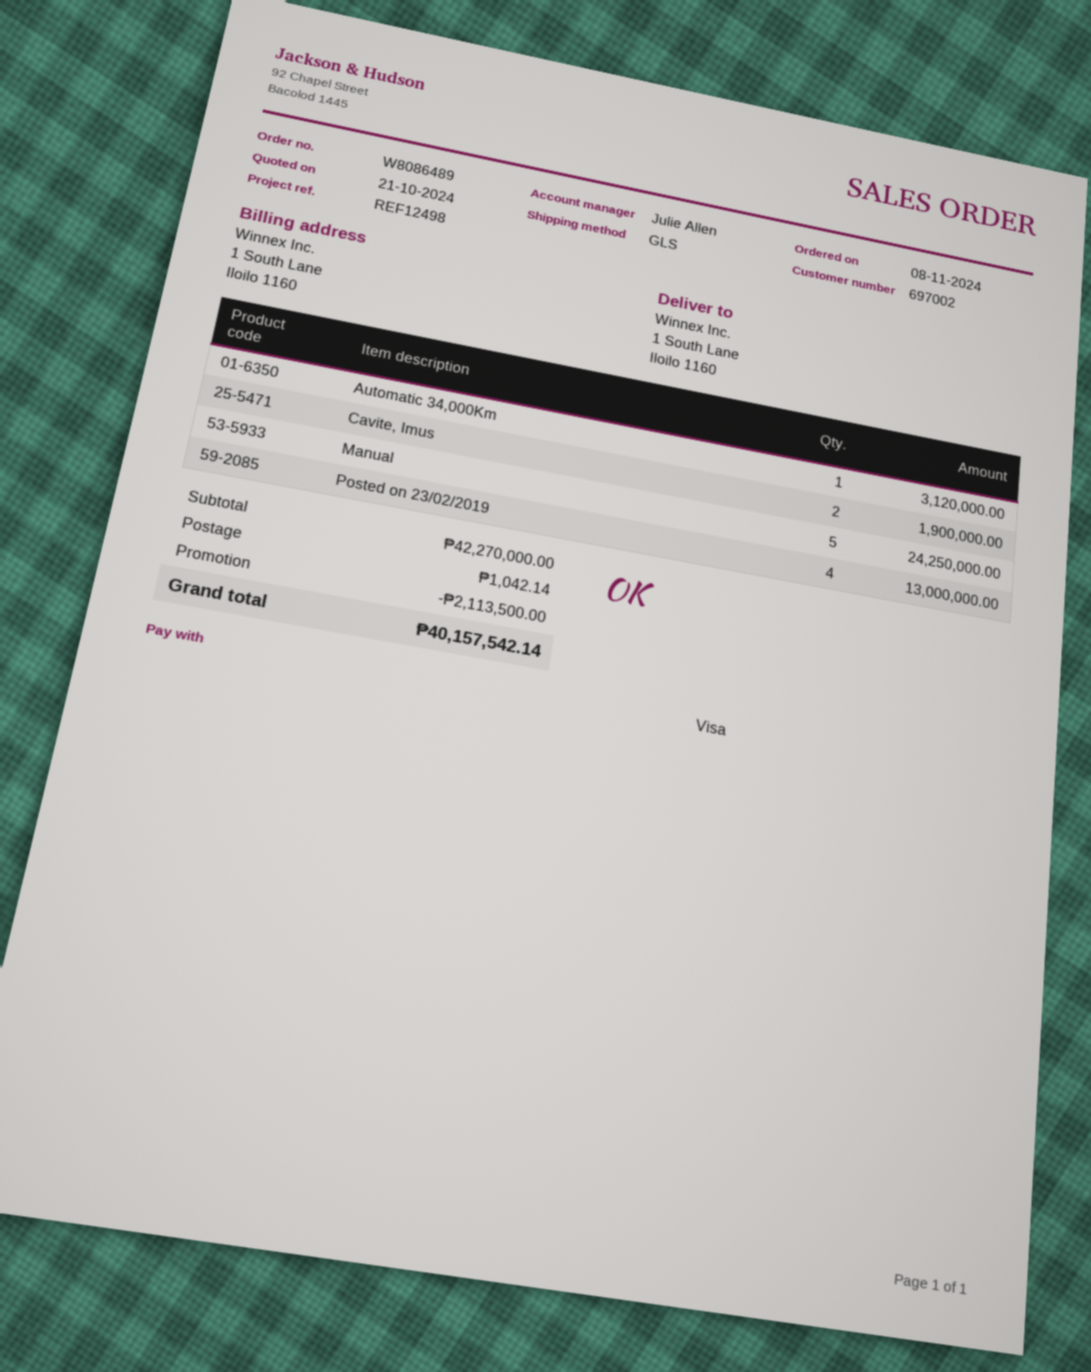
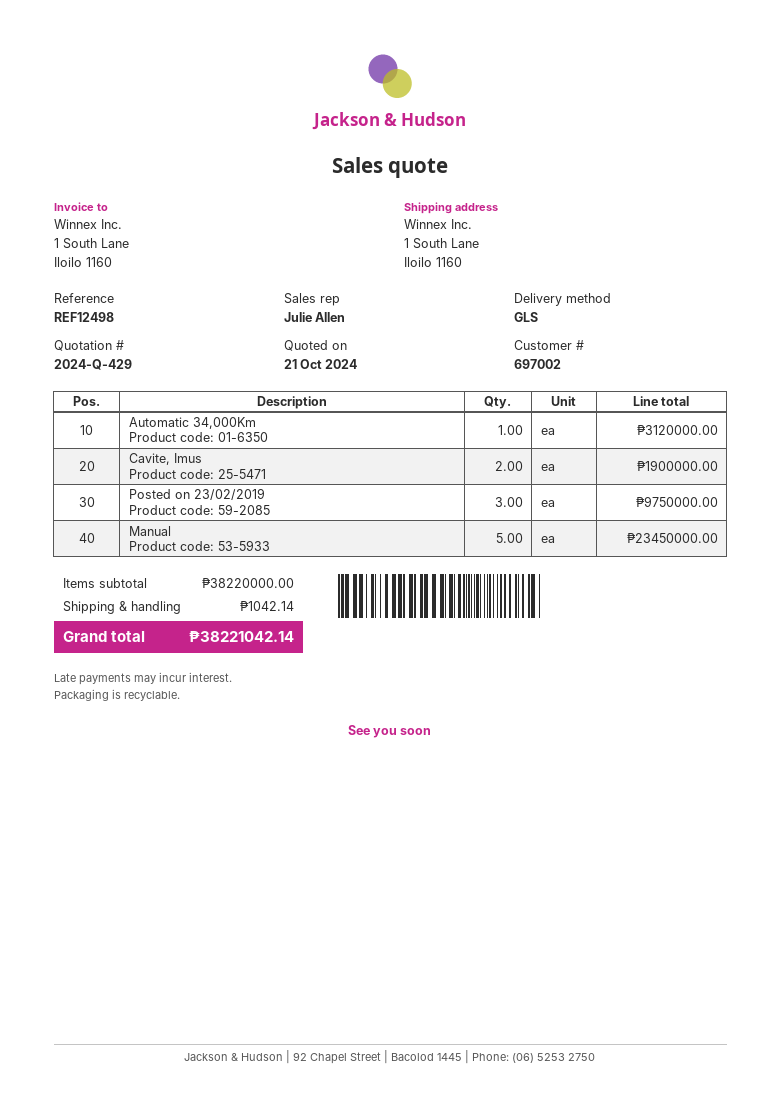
Manual: 5 for 24250000.00 -> 5 for 23450000.00
Posted on 23/02/2019: 4 for 13000000.00 -> 3 for 9750000.00
subtotal: 42270000.00 -> 38220000.00
discount: 2113500.00 -> none
total: 40157542.14 -> 38221042.14

